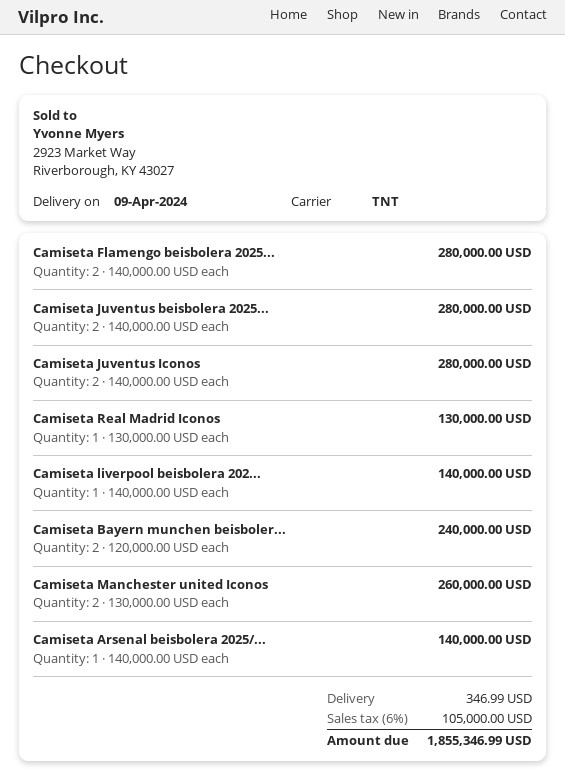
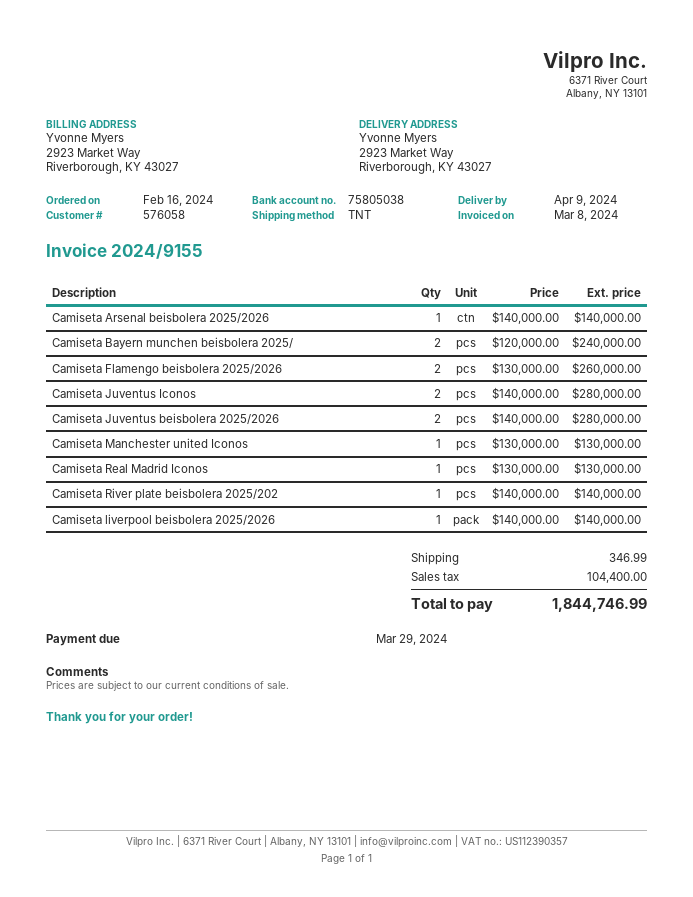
Camiseta Flamengo beisbolera 2025...: 2 x 140000.00 = 280000.00 -> 2 x 130000.00 = 260000.00
Camiseta Manchester united Iconos: 2 x 130000.00 = 260000.00 -> 1 x 130000.00 = 130000.00
Camiseta River plate beisbolera 2025/202: none -> 1 x 140000.00 = 140000.00
tax: 105000.00 -> 104400.00
total: 1855346.99 -> 1844746.99

